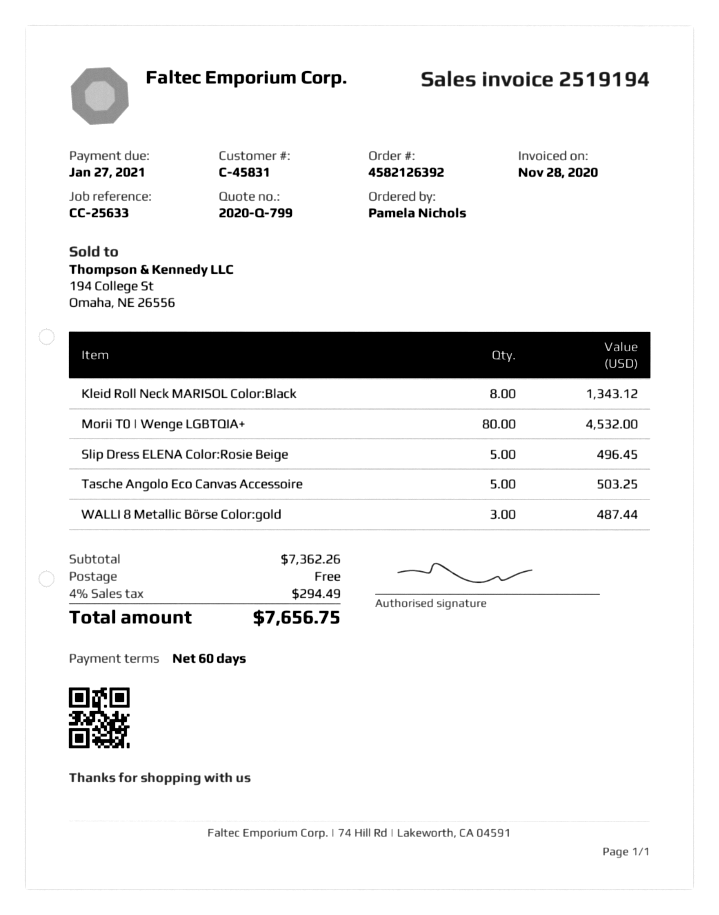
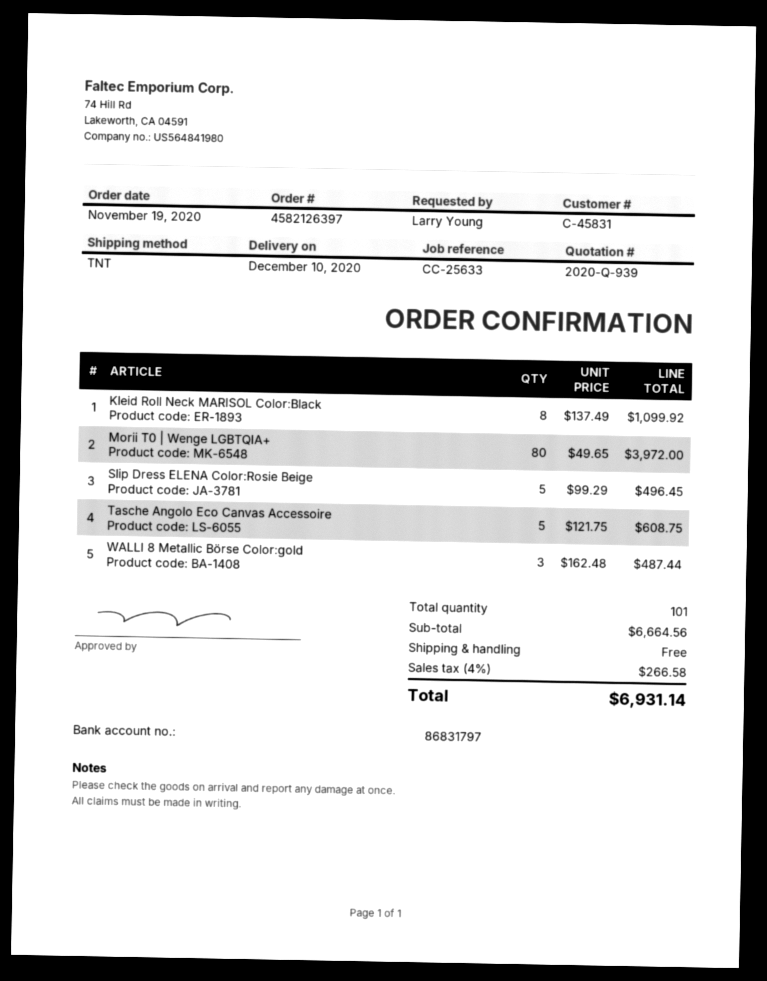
quote number: 2020-Q-799 -> 2020-Q-939
order number: 4582126392 -> 4582126397
ordered by: Pamela Nichols -> Larry Young
Kleid Roll Neck MARISOL Color:Black: 8 for 1343.12 -> 8 for 1099.92
Morii T0 | Wenge LGBTQIA+: 80 for 4532.00 -> 80 for 3972.00
Tasche Angolo Eco Canvas Accessoire: 5 for 503.25 -> 5 for 608.75
subtotal: 7362.26 -> 6664.56
tax: 4% = 294.49 -> 4% = 266.58
total: 7656.75 -> 6931.14

